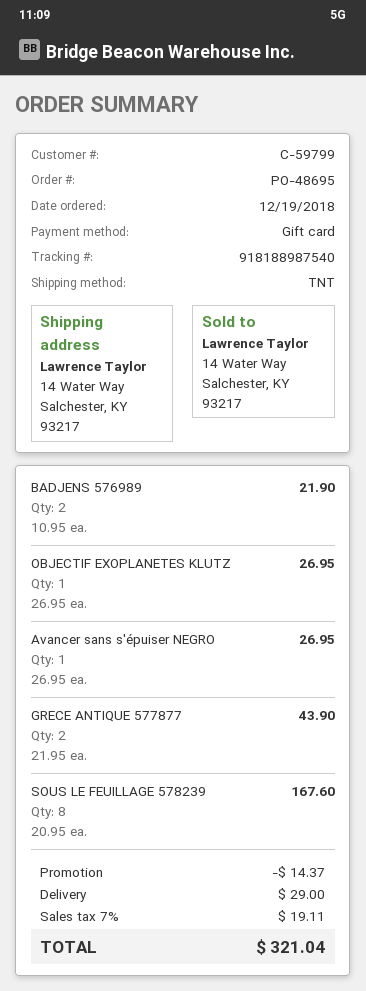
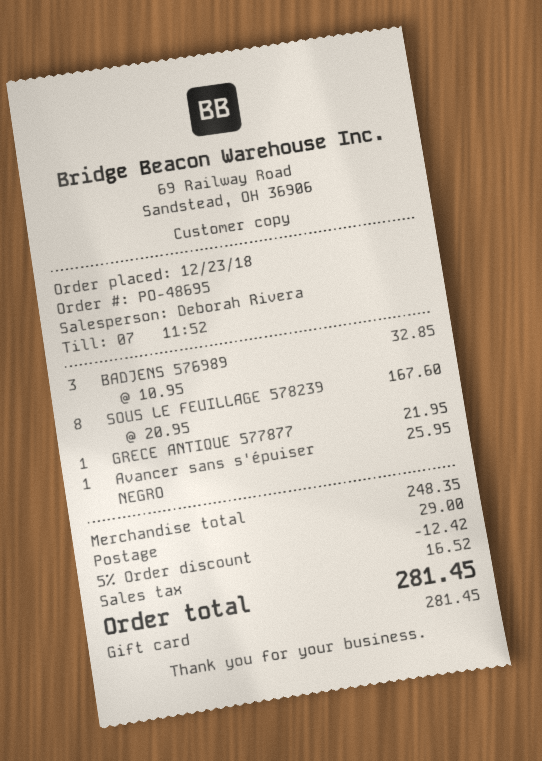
order date: 2018-12-19 -> 2018-12-23
BADJENS 576989: 2 x 10.95 = 21.90 -> 3 x 10.95 = 32.85
OBJECTIF EXOPLANETES KLUTZ: 1 x 26.95 = 26.95 -> none
Avancer sans s'épuiser NEGRO: 1 x 26.95 = 26.95 -> 1 x 25.95 = 25.95
GRECE ANTIQUE 577877: 2 x 21.95 = 43.90 -> 1 x 21.95 = 21.95
discount: 14.37 -> 12.42
tax: 19.11 -> 16.52
total: 321.04 -> 281.45

